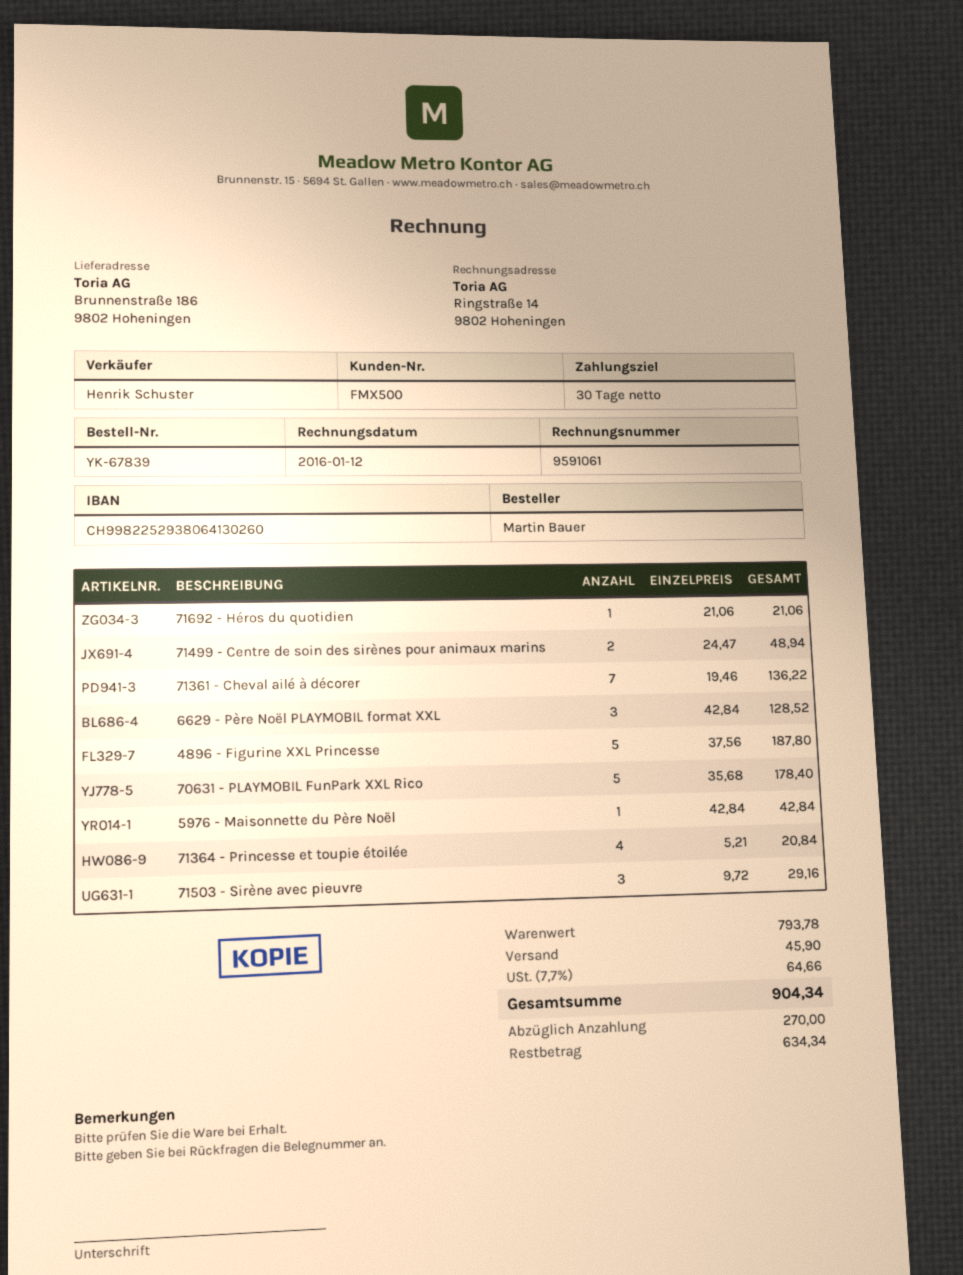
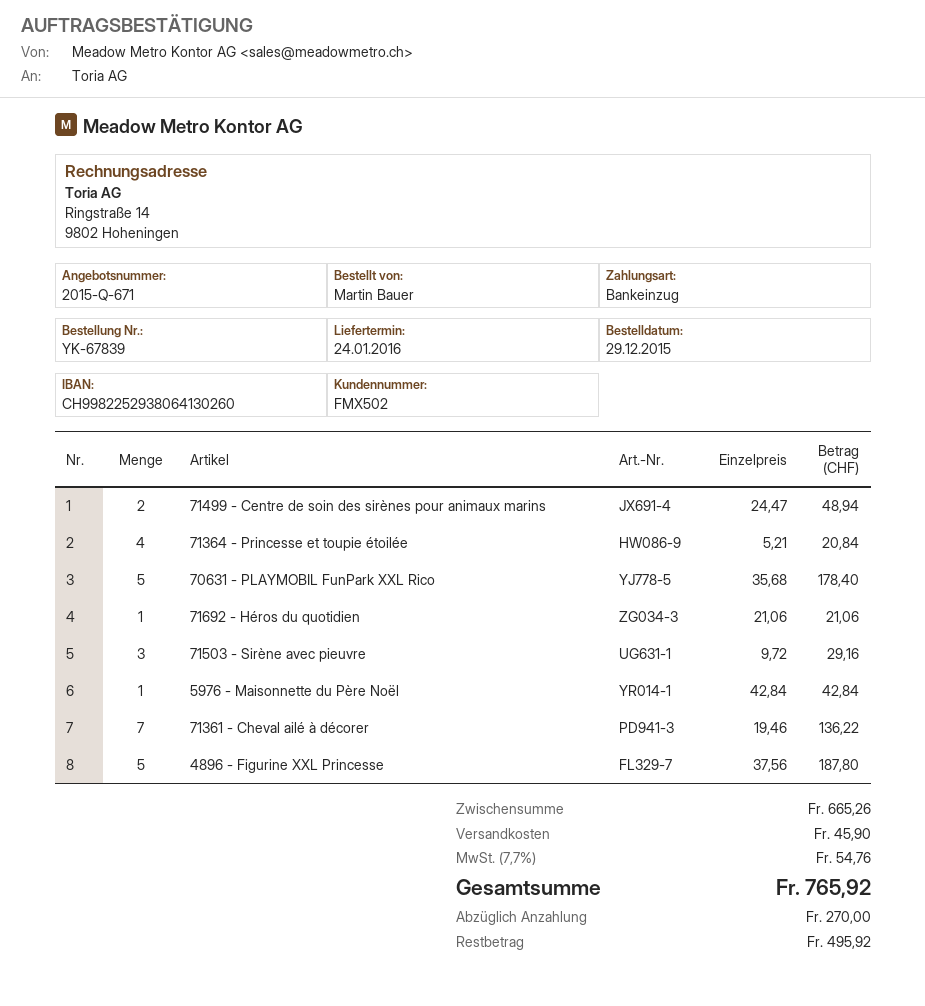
customer number: FMX500 -> FMX502
6629 - Père Noël PLAYMOBIL format XXL: 3 x 42.84 = 128.52 -> none
subtotal: 793.78 -> 665.26
tax: 7.7% = 64.66 -> 7.7% = 54.76
total: 904.34 -> 765.92
balance: 634.34 -> 495.92

